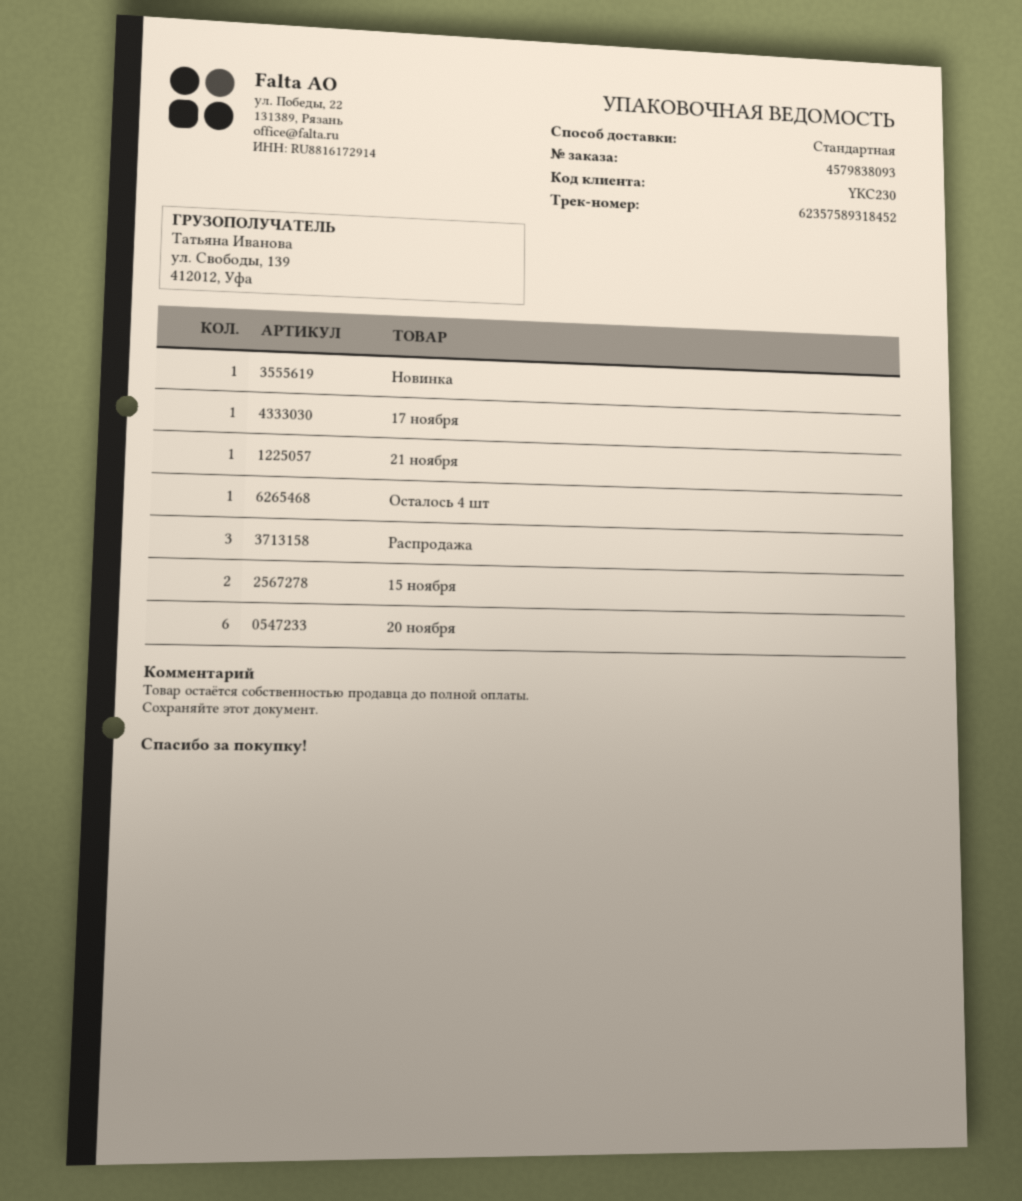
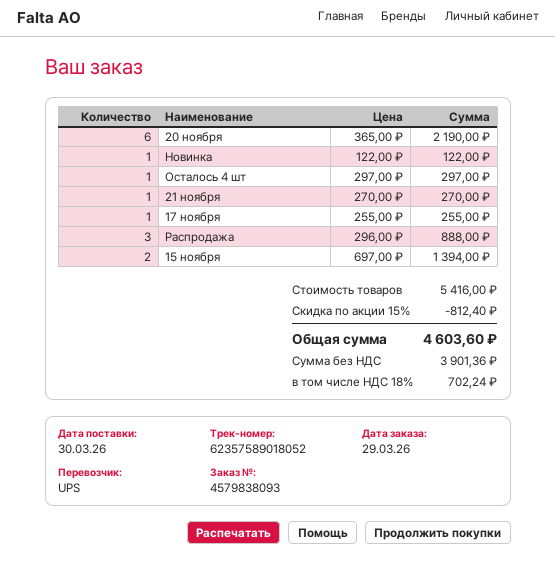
shipping method: standard -> UPS
tracking number: 62357589318452 -> 62357589018052

